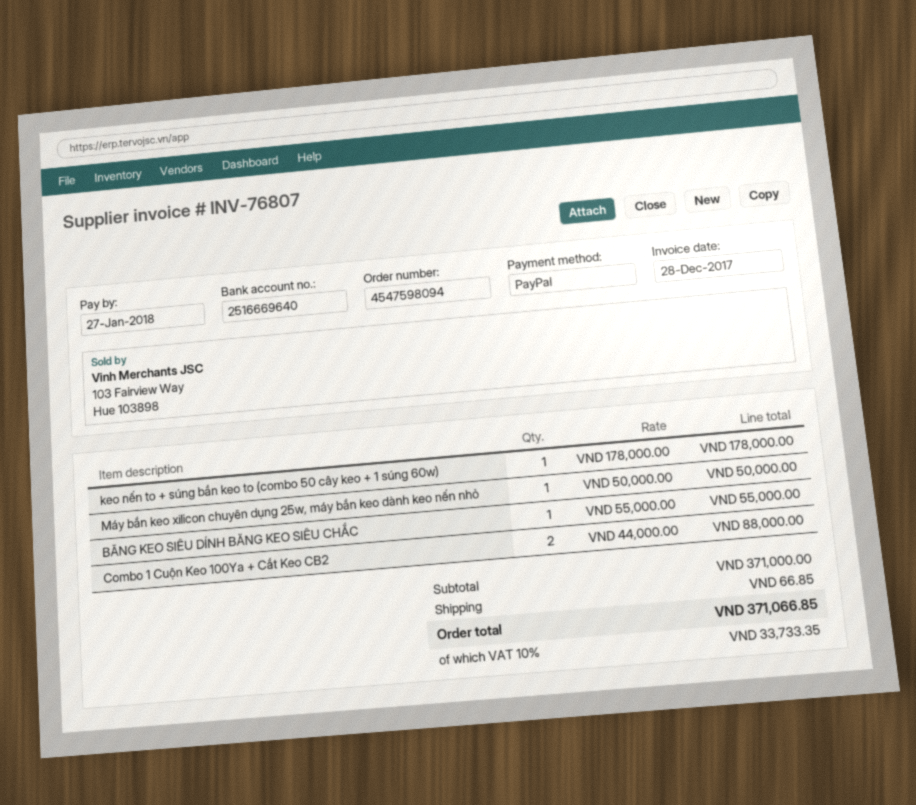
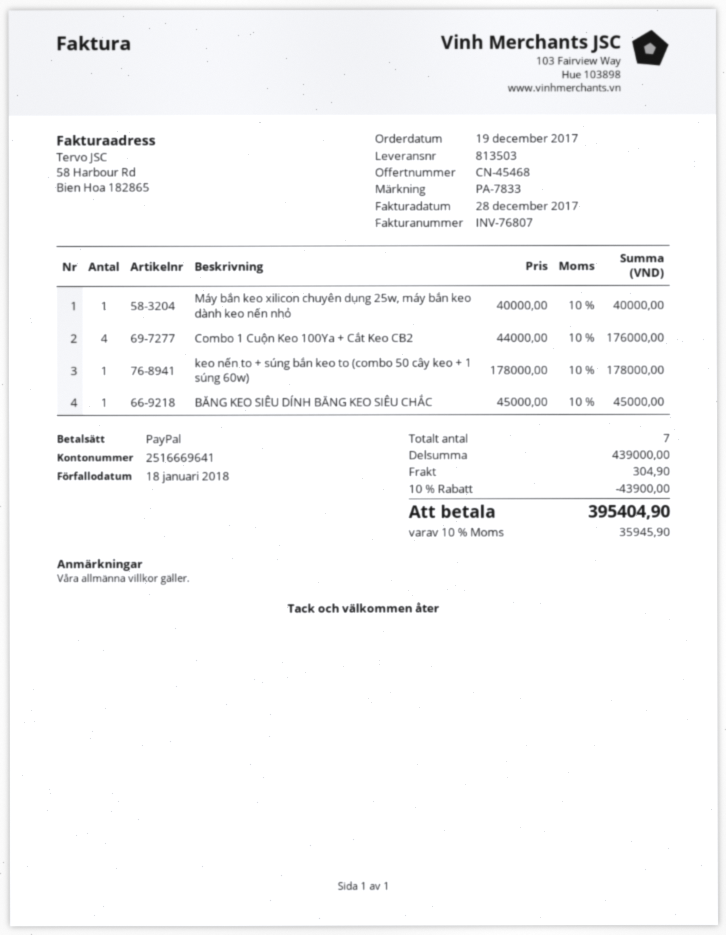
due date: 2018-01-27 -> 2018-01-18
bank account: 2516669640 -> 2516669641
Máy bắn keo xilicon chuyên dụng 25w, máy bắn keo dành keo nến nhỏ: 1 x 50000.00 = 50000.00 -> 1 x 40000.00 = 40000.00
BĂNG KEO SIÊU DÍNH BĂNG KEO SIÊU CHẮC: 1 x 55000.00 = 55000.00 -> 1 x 45000.00 = 45000.00
Combo 1 Cuộn Keo 100Ya + Cắt Keo CB2: 2 x 44000.00 = 88000.00 -> 4 x 44000.00 = 176000.00
subtotal: 371000.00 -> 439000.00
discount: none -> 10% = 43900.00
shipping: 66.85 -> 304.90
tax: 10% = 33733.35 -> 10% = 35945.90
total: 371066.85 -> 395404.90

